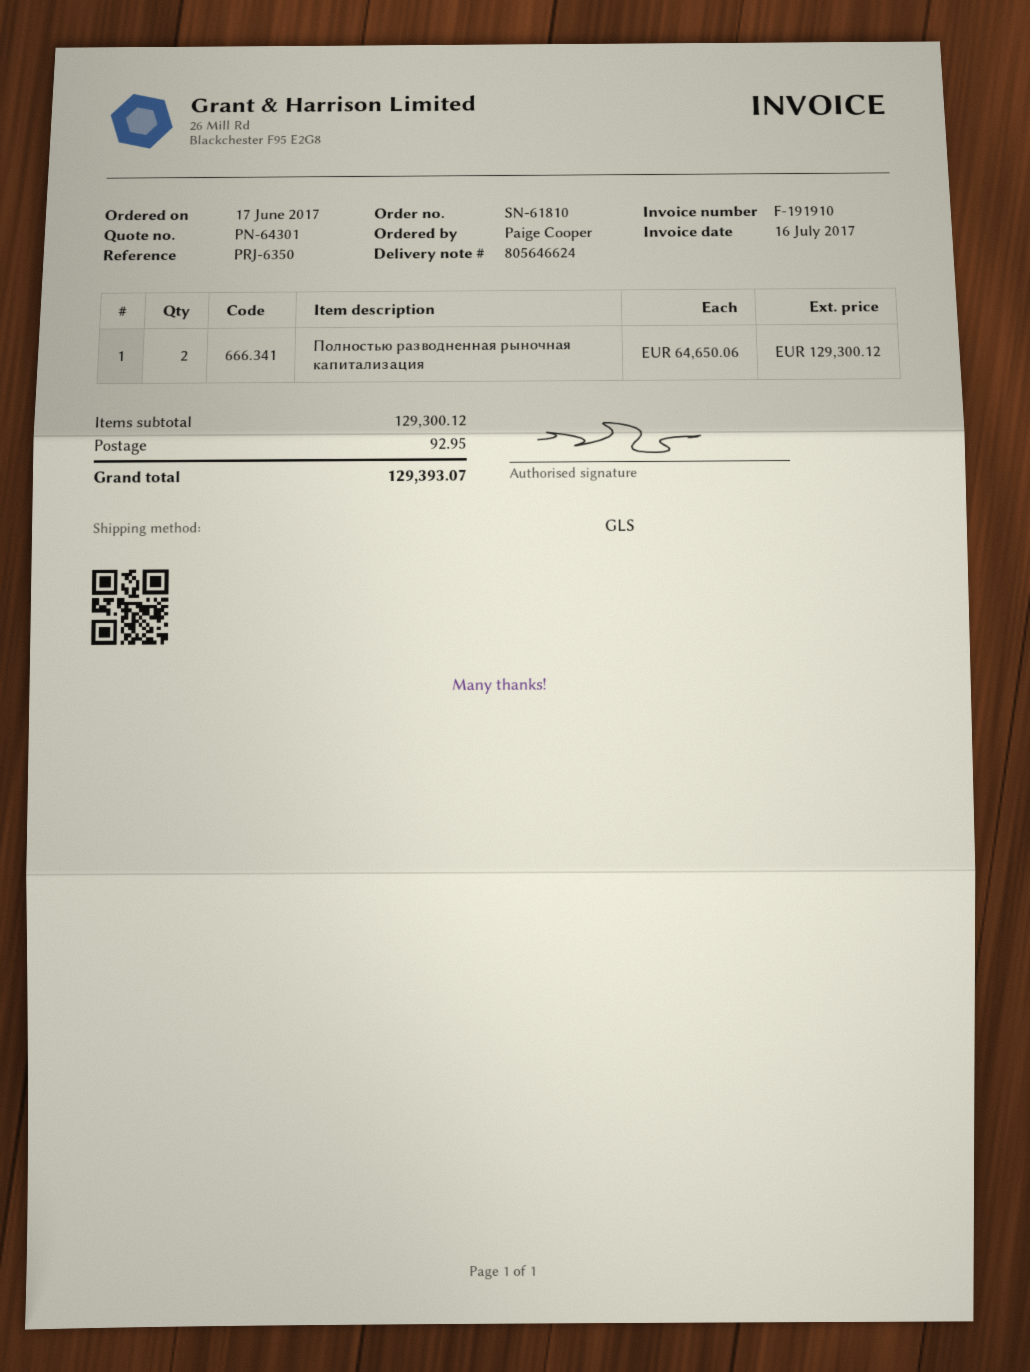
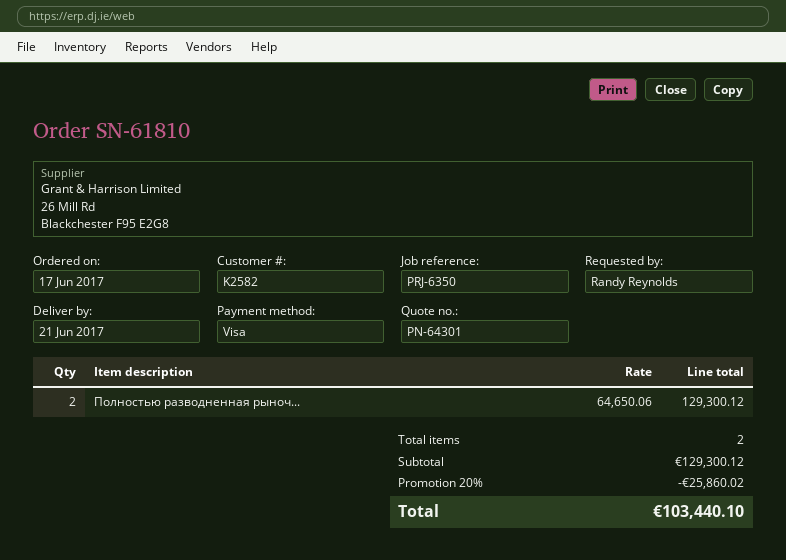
ordered by: Paige Cooper -> Randy Reynolds
discount: none -> 20% = 25860.02
shipping: 92.95 -> none
total: 129393.07 -> 103440.10

